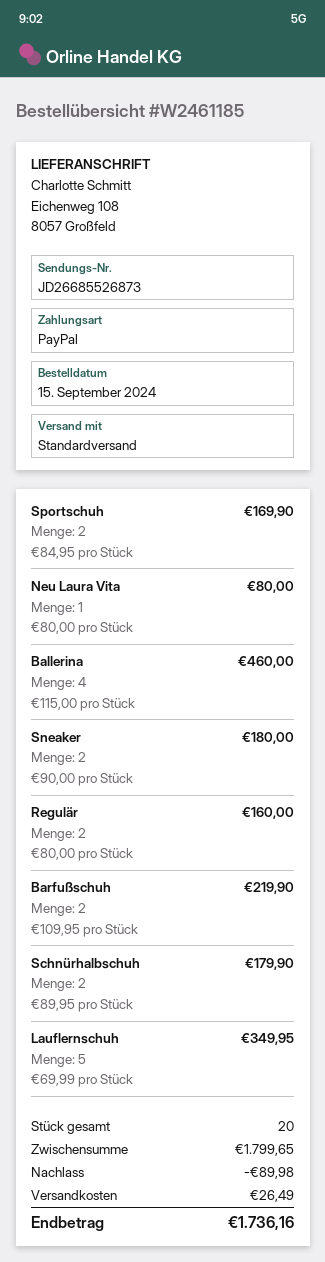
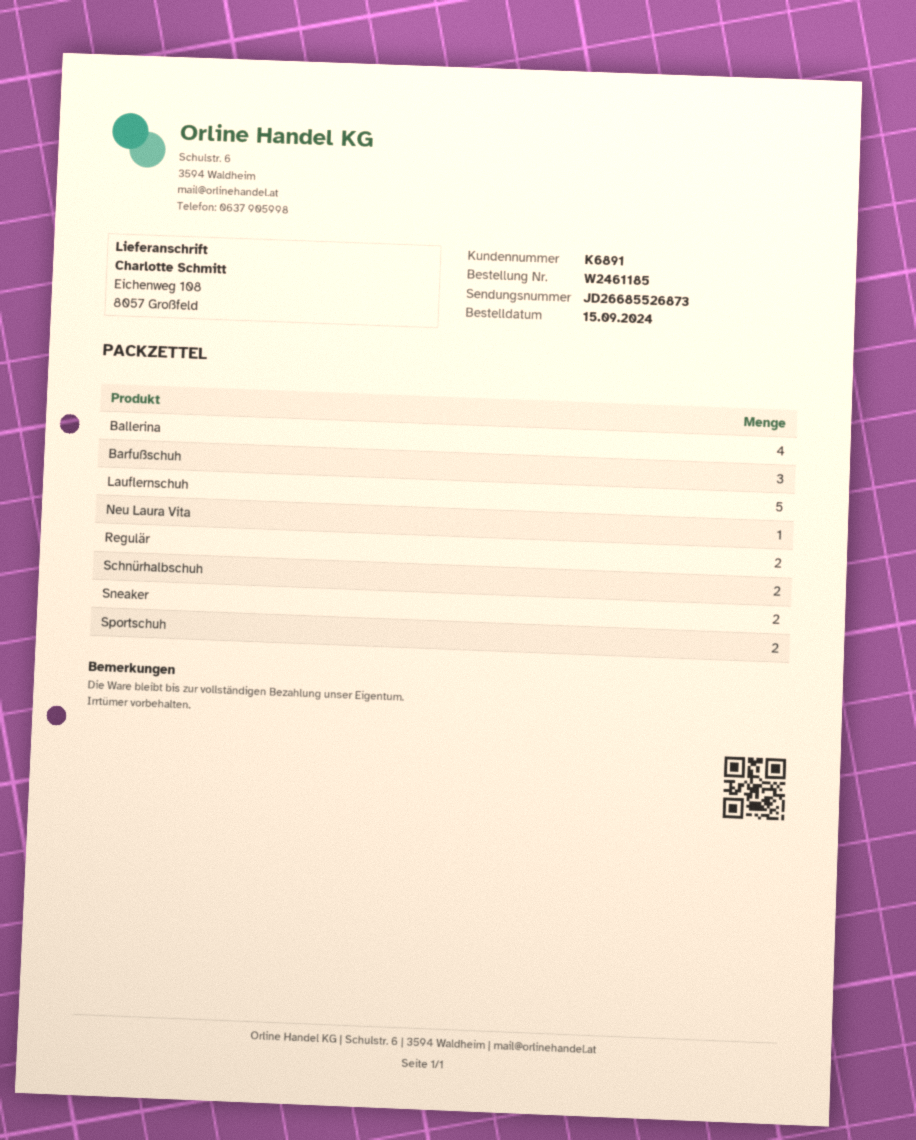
Barfußschuh: 2 -> 3

